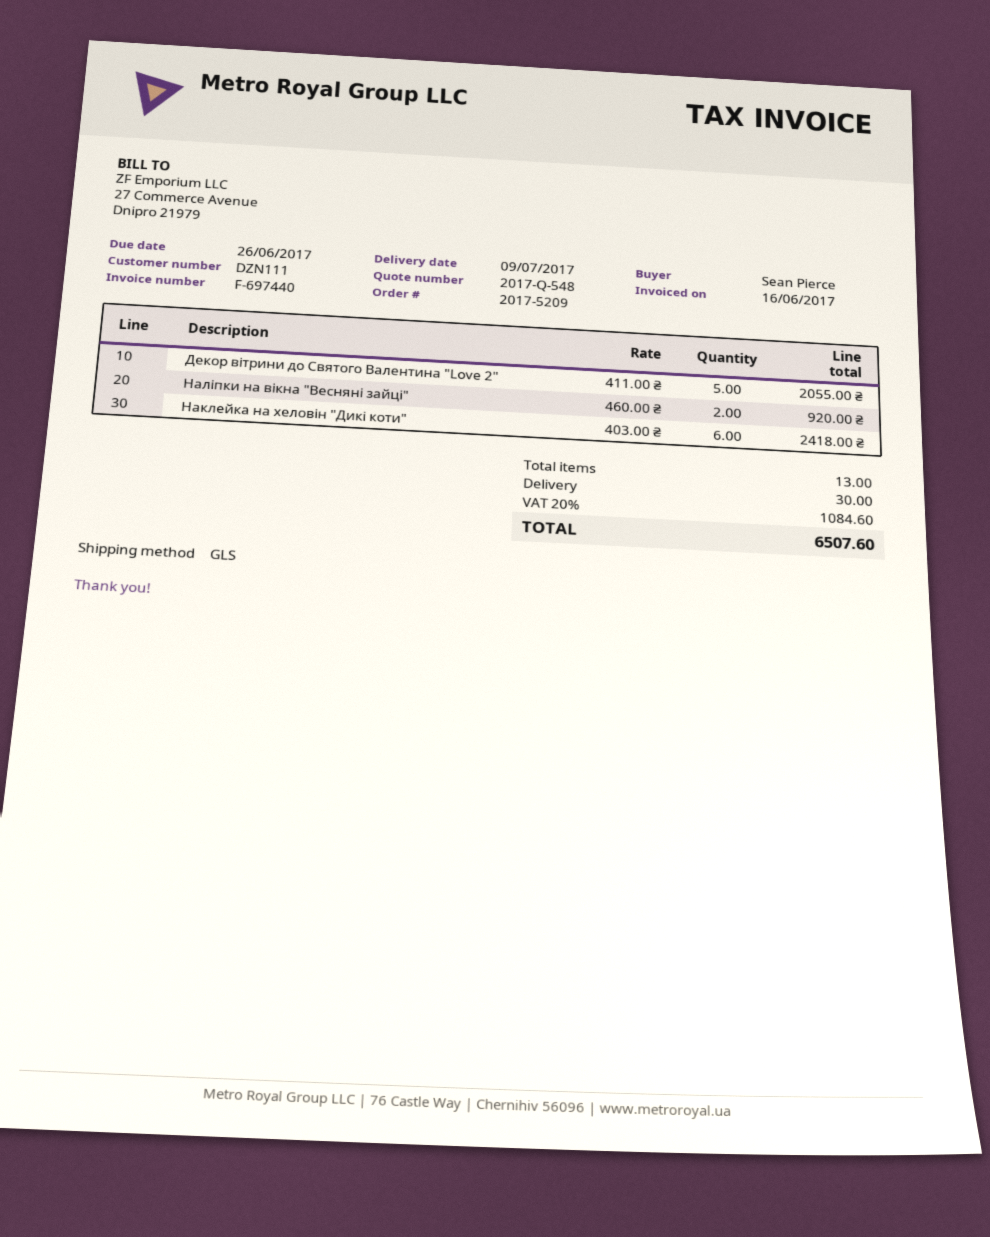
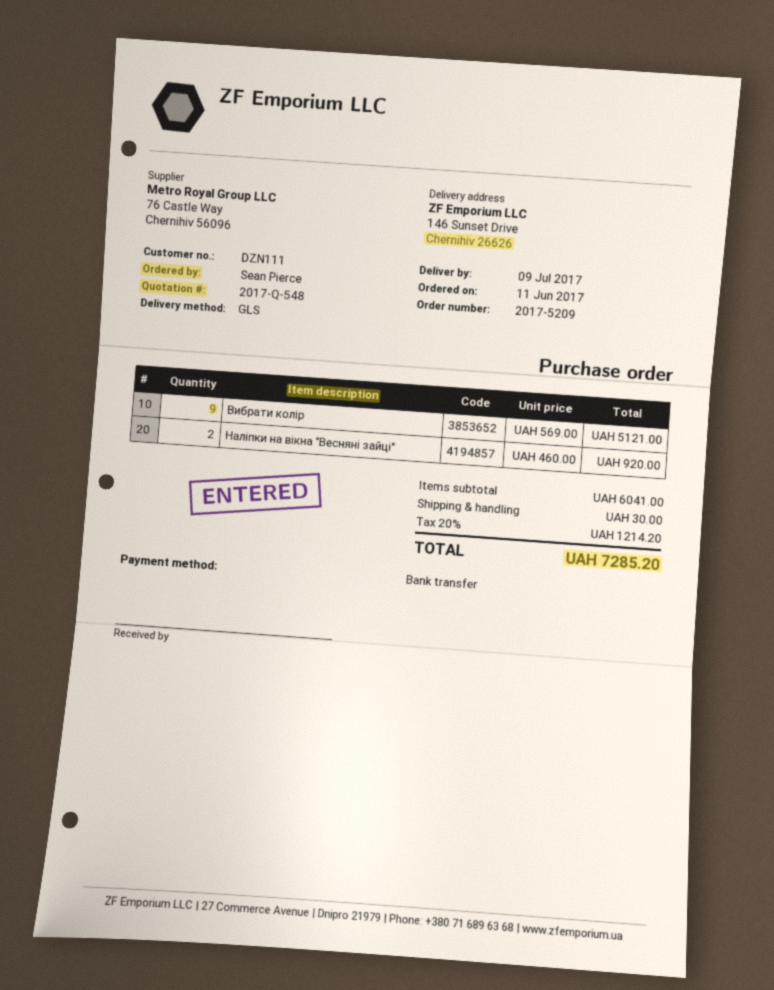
Декор вітрини до Святого Валентина "Love 2": 5 x 411.00 = 2055.00 -> none
Наклейка на хеловін "Дикі коти": 6 x 403.00 = 2418.00 -> none
Вибрати колір: none -> 9 x 569.00 = 5121.00
tax: 20% = 1084.60 -> 20% = 1214.20
total: 6507.60 -> 7285.20

